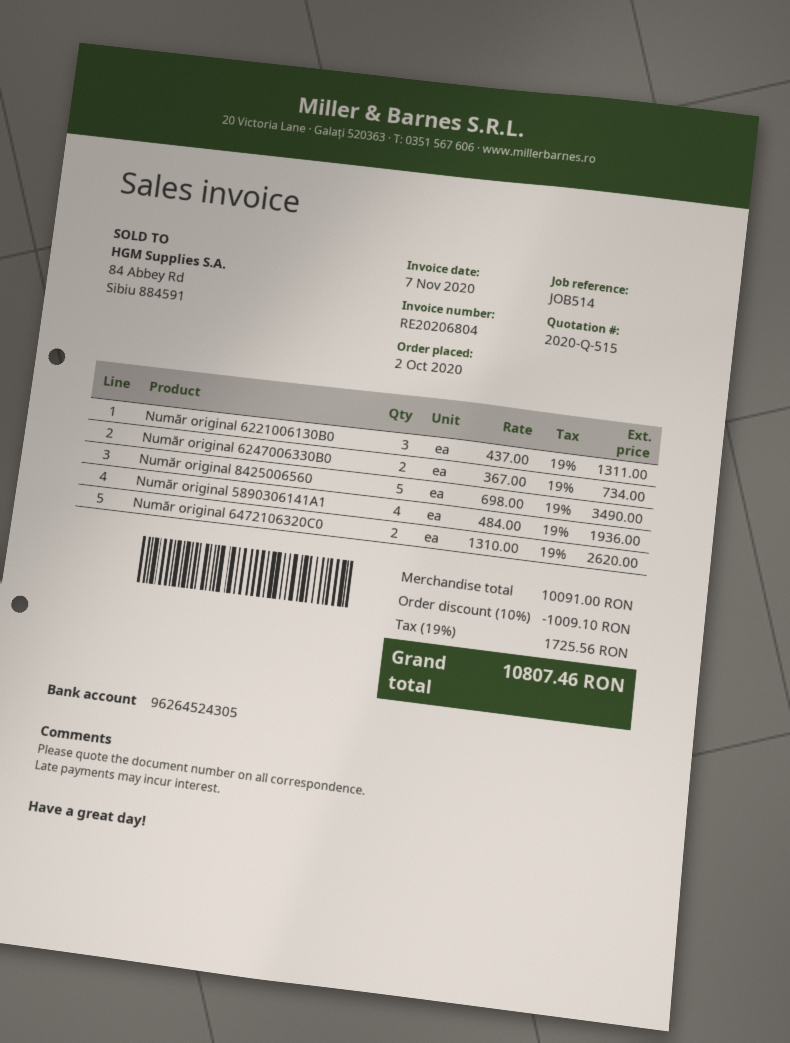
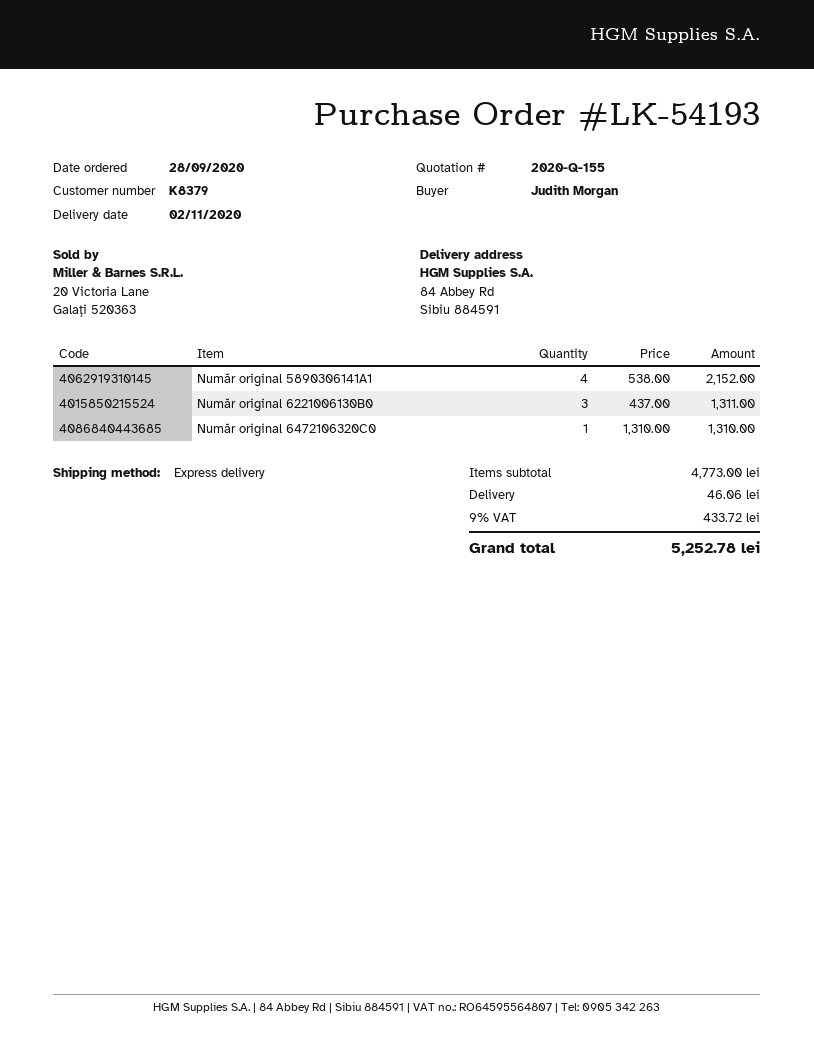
quote number: 2020-Q-515 -> 2020-Q-155
order date: 2020-10-02 -> 2020-09-28
Număr original 6247006330B0: 2 x 367.00 = 734.00 -> none
Număr original 8425006560: 5 x 698.00 = 3490.00 -> none
Număr original 5890306141A1: 4 x 484.00 = 1936.00 -> 4 x 538.00 = 2152.00
Număr original 6472106320C0: 2 x 1310.00 = 2620.00 -> 1 x 1310.00 = 1310.00
subtotal: 10091.00 -> 4773.00
discount: 10% = 1009.10 -> none
shipping: none -> 46.06
tax: 19% = 1725.56 -> 9% = 433.72
total: 10807.46 -> 5252.78

